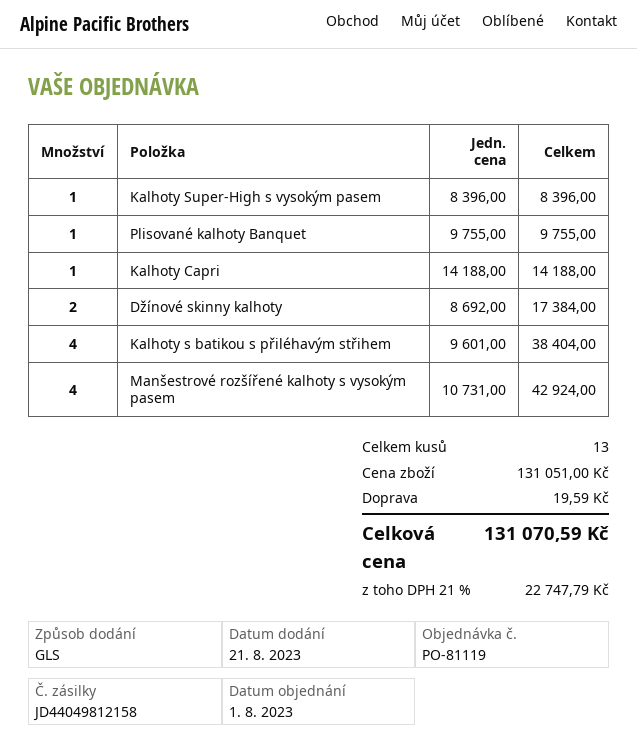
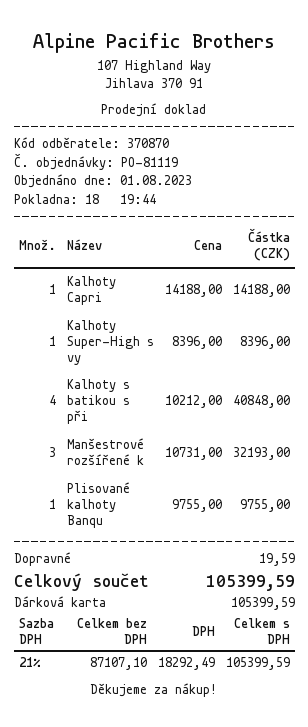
Džínové skinny kalhoty: 2 x 8692.00 = 17384.00 -> none
Kalhoty s batikou s přiléhavým střihem: 4 x 9601.00 = 38404.00 -> 4 x 10212.00 = 40848.00
Manšestrové rozšířené kalhoty s vysokým pasem: 4 x 10731.00 = 42924.00 -> 3 x 10731.00 = 32193.00
tax: 21% = 22747.79 -> 21% = 18292.49
total: 131070.59 -> 105399.59

